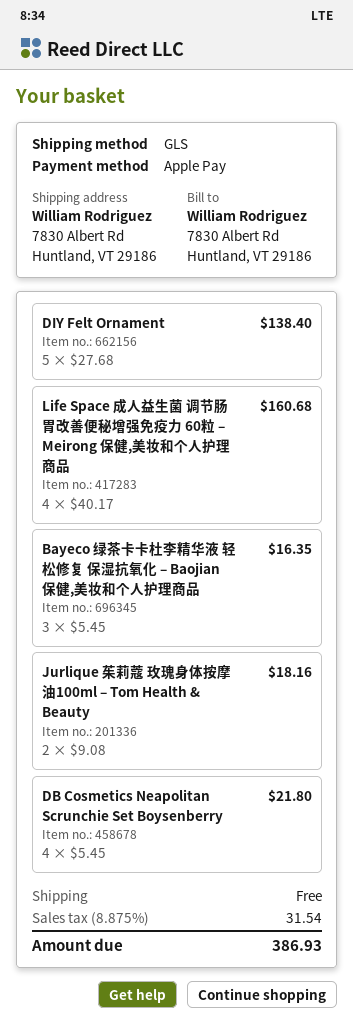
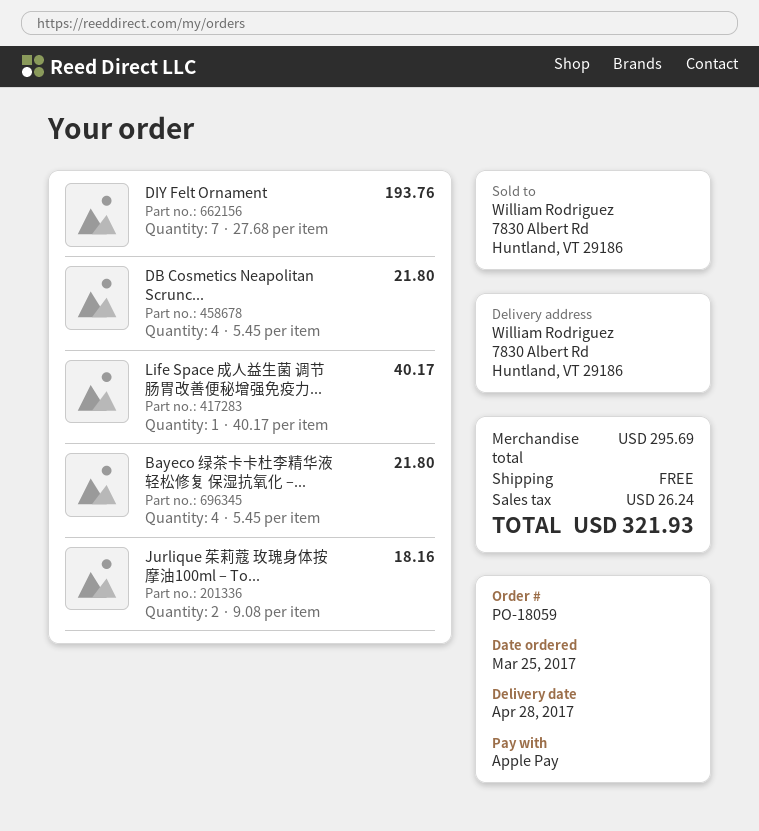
DIY Felt Ornament: 5 x 27.68 = 138.40 -> 7 x 27.68 = 193.76
Life Space 成人益生菌 调节肠胃改善便秘增强免疫力 60粒 – Meirong 保健,美妆和个人护理商品: 4 x 40.17 = 160.68 -> 1 x 40.17 = 40.17
Bayeco 绿茶卡卡杜李精华液 轻松修复 保湿抗氧化 – Baojian 保健,美妆和个人护理商品: 3 x 5.45 = 16.35 -> 4 x 5.45 = 21.80
tax: 31.54 -> 26.24
total: 386.93 -> 321.93

